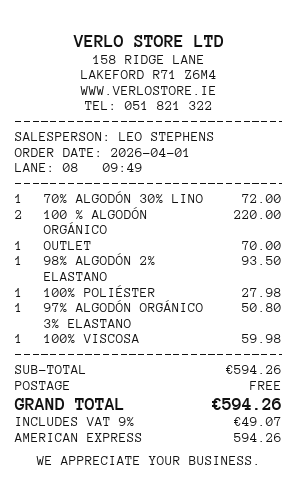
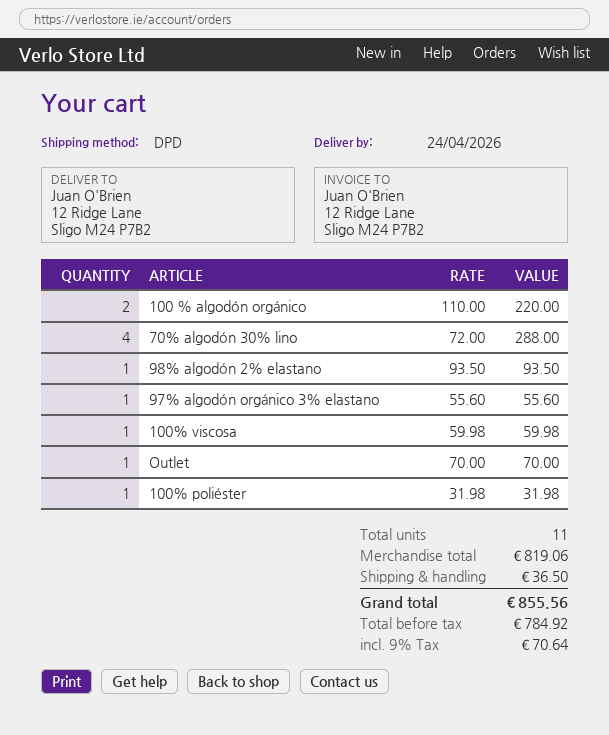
70% ALGODÓN 30% LINO: 1 for 72.00 -> 4 for 288.00
100% POLIÉSTER: 1 for 27.98 -> 1 for 31.98
97% ALGODÓN ORGÁNICO 3% ELASTANO: 1 for 50.80 -> 1 for 55.60
subtotal: 594.26 -> 819.06
shipping: 0.00 -> 36.50
tax: 9% = 49.07 -> 9% = 70.64
total: 594.26 -> 855.56

